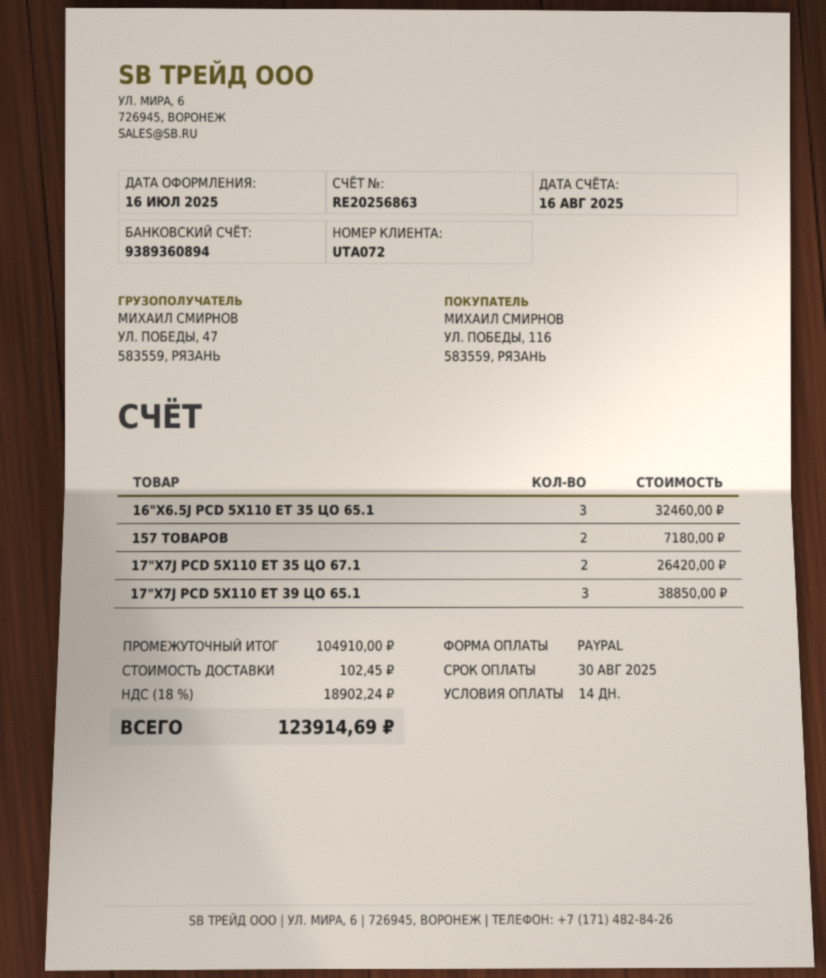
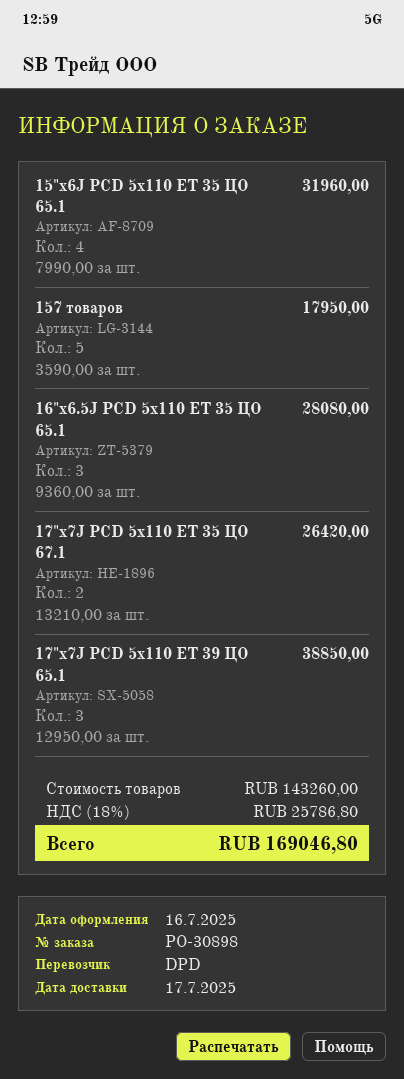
16"X6.5J PCD 5X110 ЕТ 35 ЦО 65.1: 3 for 32460.00 -> 3 for 28080.00
157 ТОВАРОВ: 2 for 7180.00 -> 5 for 17950.00
15"x6J PCD 5x110 ЕТ 35 ЦО 65.1: none -> 4 for 31960.00
subtotal: 104910.00 -> 143260.00
shipping: 102.45 -> none
tax: 18% = 18902.24 -> 18% = 25786.80
total: 123914.69 -> 169046.80

